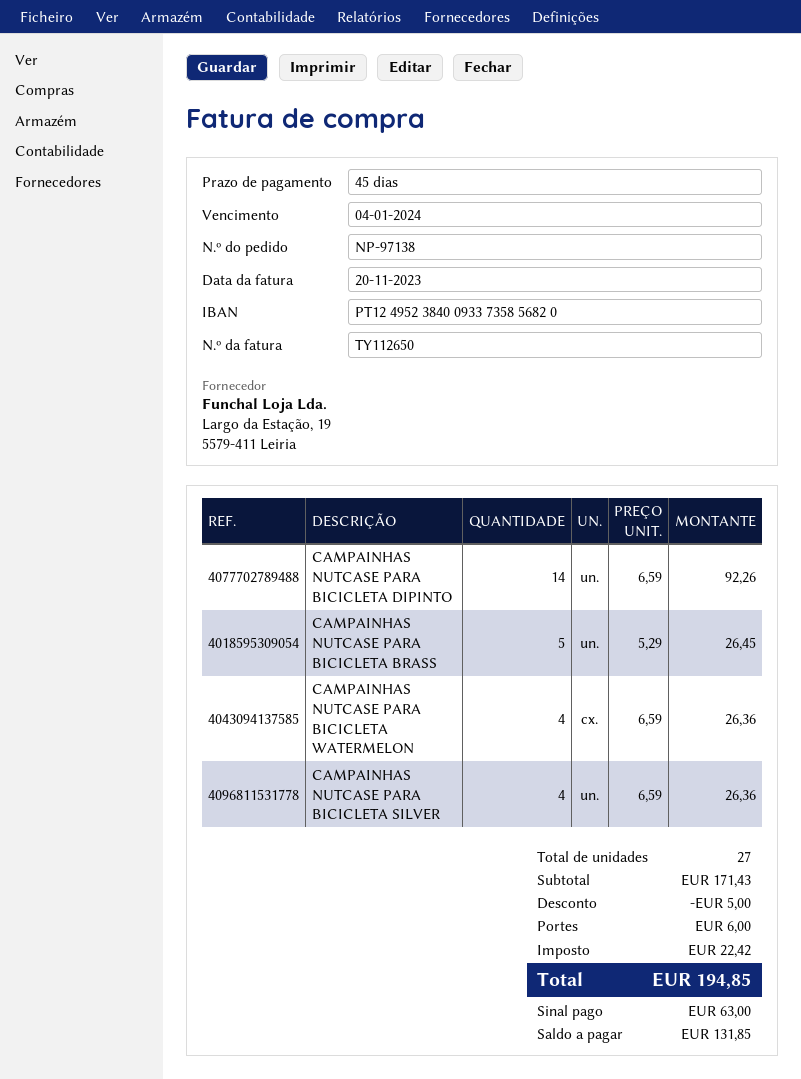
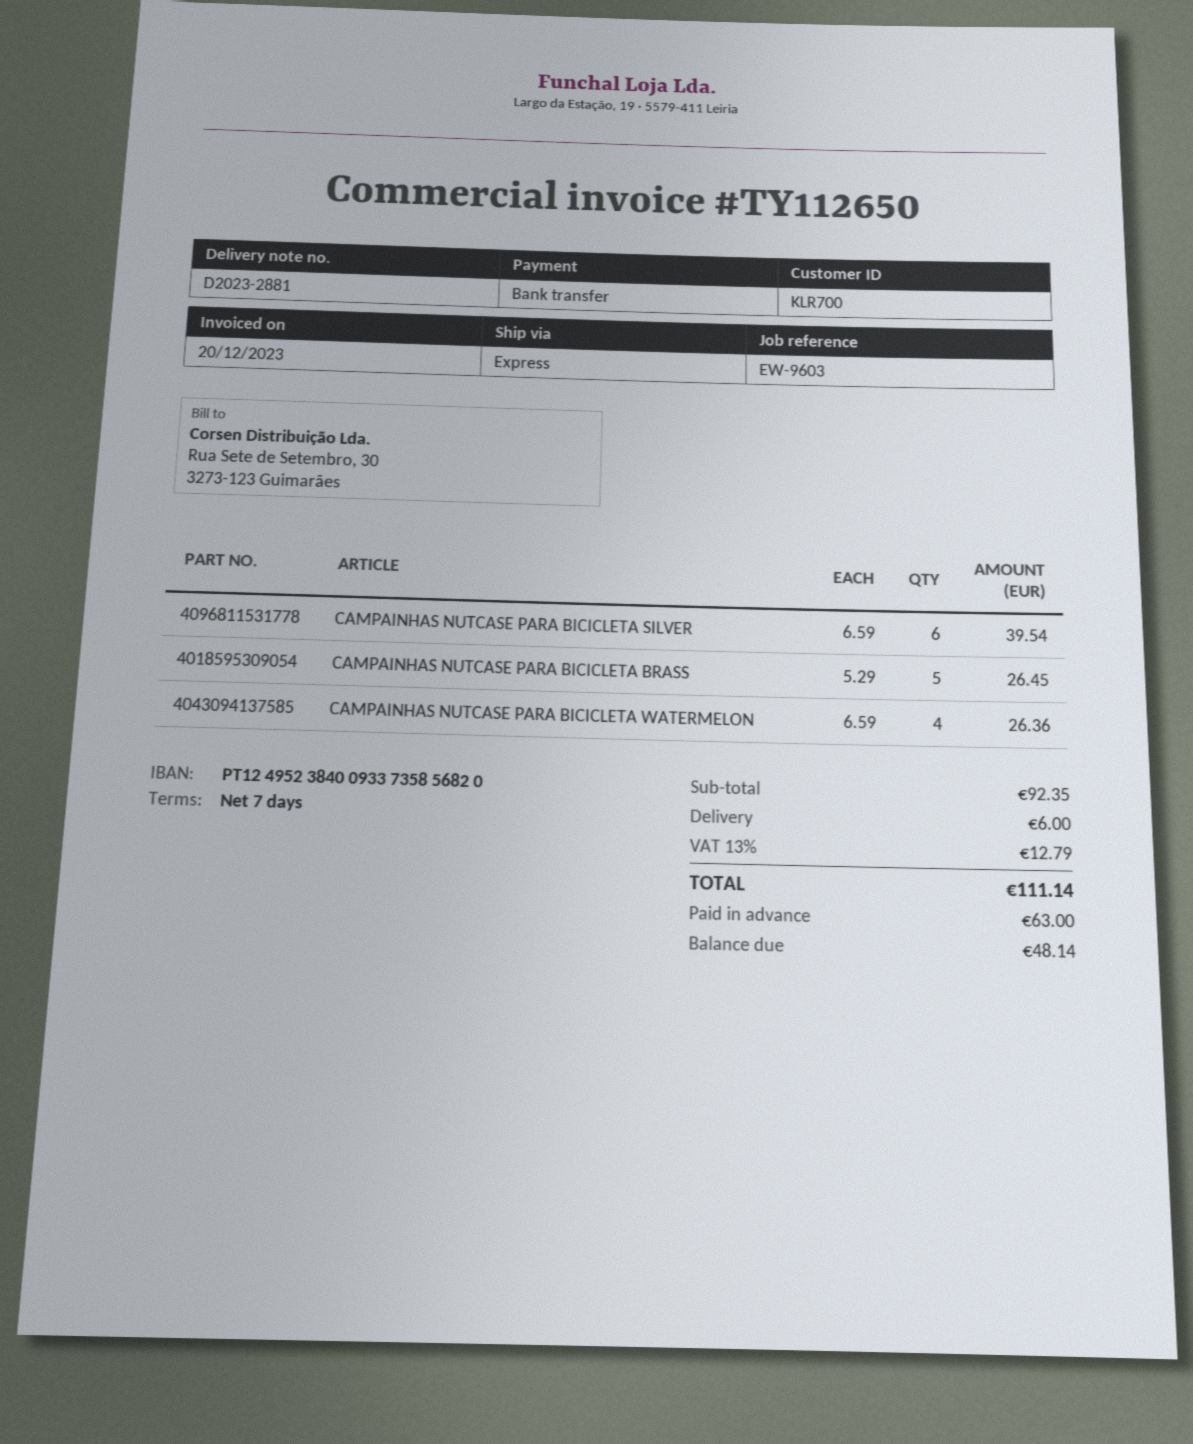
invoice date: 2023-11-20 -> 2023-12-20
payment terms: 45 days -> 7 days
CAMPAINHAS NUTCASE PARA BICICLETA DIPINTO: 14 x 6.59 = 92.26 -> none
CAMPAINHAS NUTCASE PARA BICICLETA SILVER: 4 x 6.59 = 26.36 -> 6 x 6.59 = 39.54
subtotal: 171.43 -> 92.35
discount: 5.00 -> none
tax: 22.42 -> 12.79
total: 194.85 -> 111.14
balance: 131.85 -> 48.14

